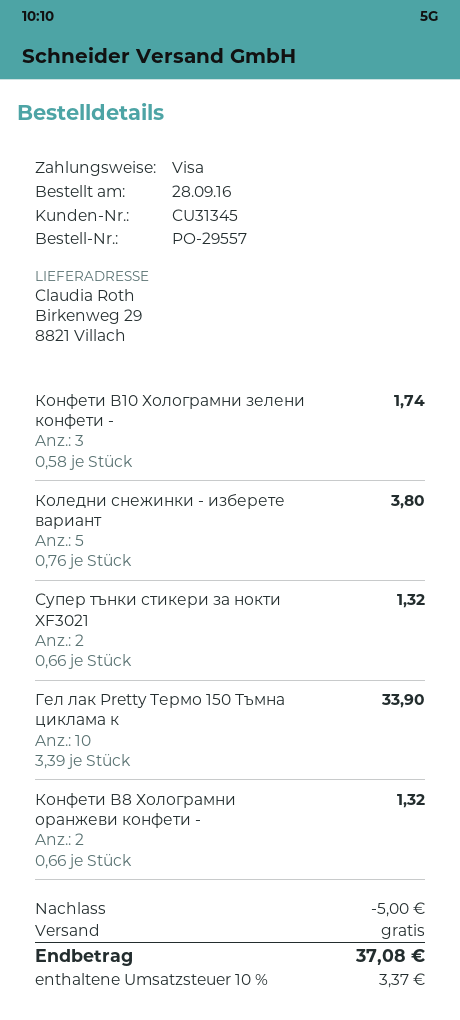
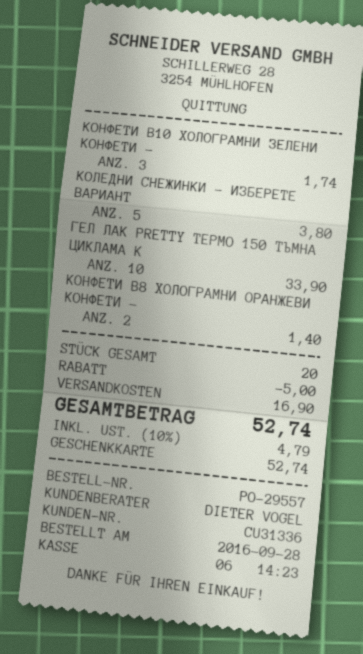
customer number: CU31345 -> CU31336
payment method: Visa -> gift card
Супер тънки стикери за нокти XF3021: 2 for 1.32 -> none
Конфети В8 Холограмни оранжеви конфети -: 2 for 1.32 -> 2 for 1.40
shipping: 0.00 -> 16.90
tax: 10% = 3.37 -> 10% = 4.79
total: 37.08 -> 52.74

